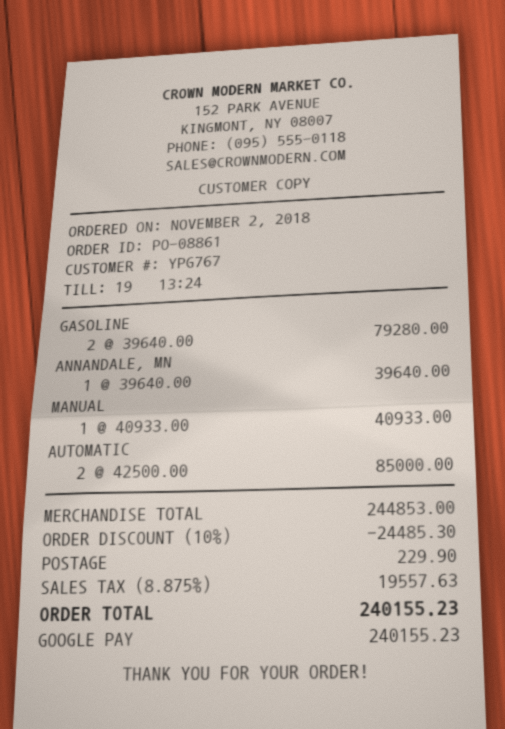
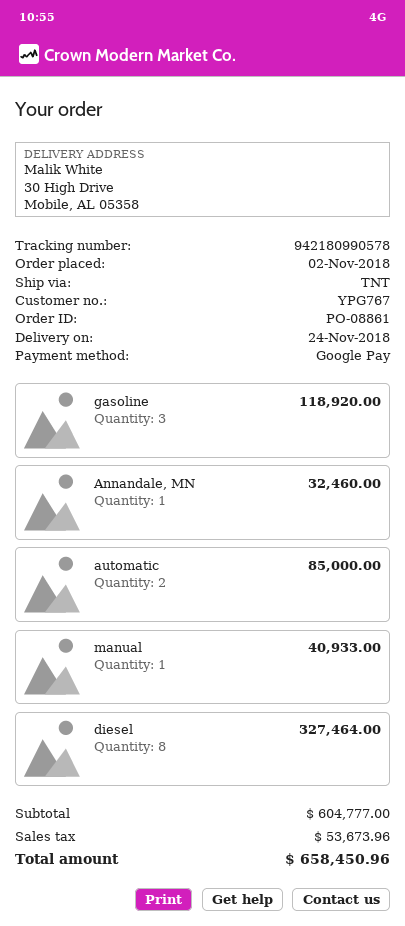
GASOLINE: 2 for 79280.00 -> 3 for 118920.00
ANNANDALE, MN: 1 for 39640.00 -> 1 for 32460.00
diesel: none -> 8 for 327464.00
subtotal: 244853.00 -> 604777.00
discount: 10% = 24485.30 -> none
shipping: 229.90 -> none
tax: 19557.63 -> 53673.96
total: 240155.23 -> 658450.96

